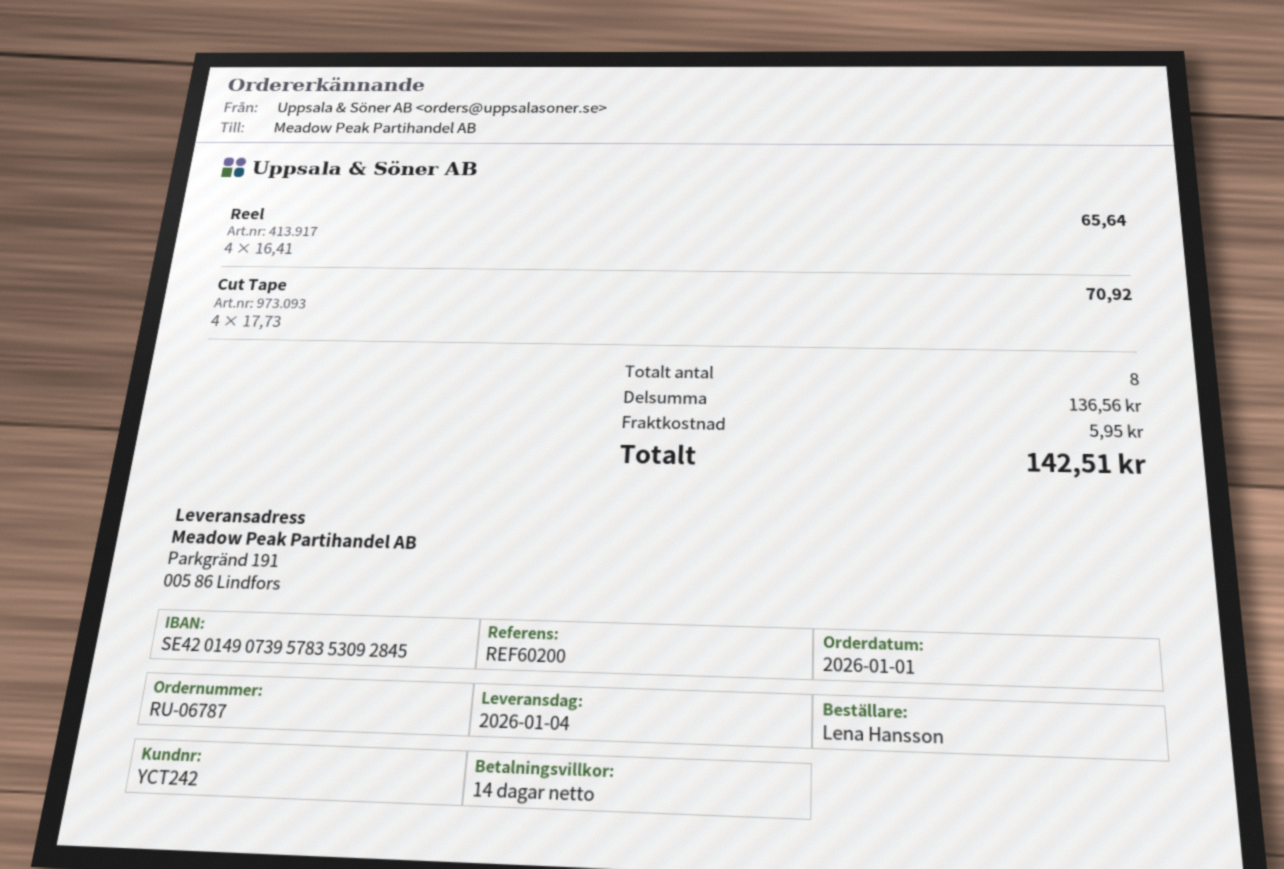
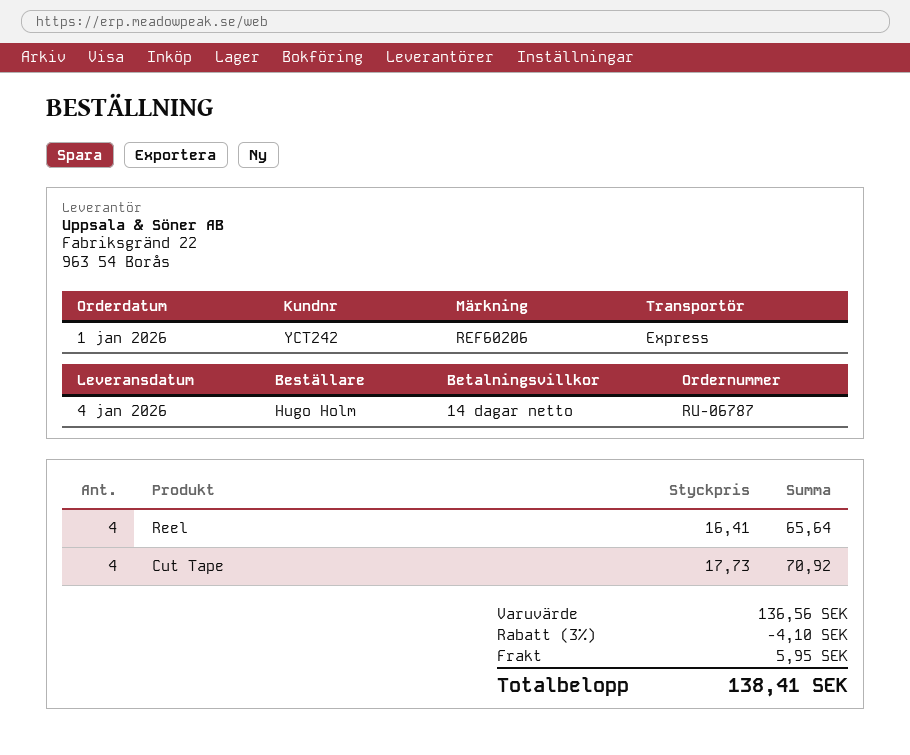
reference: REF60200 -> REF60206
ordered by: Lena Hansson -> Hugo Holm
discount: none -> 3% = 4.10
total: 142.51 -> 138.41

